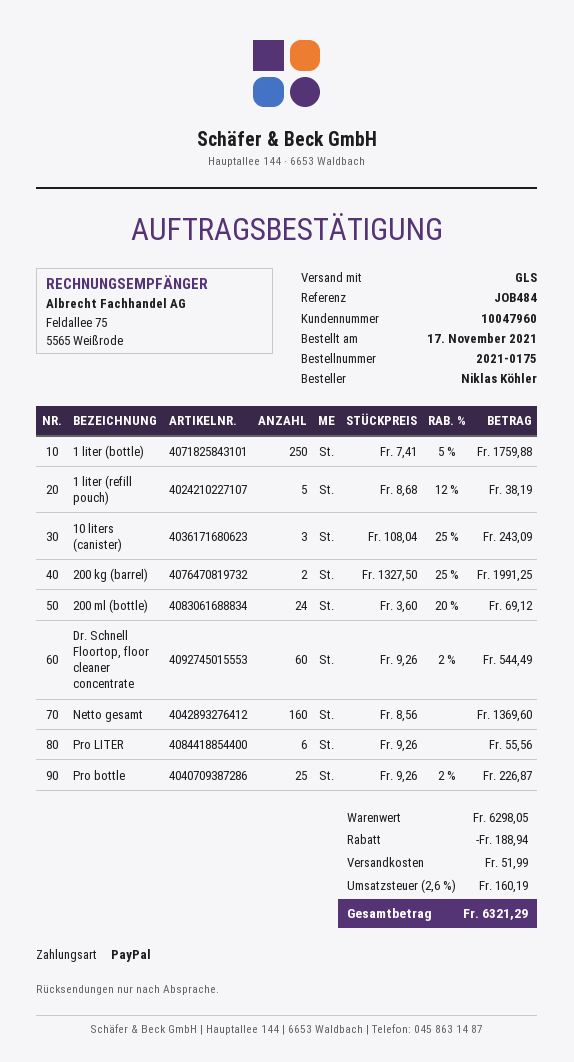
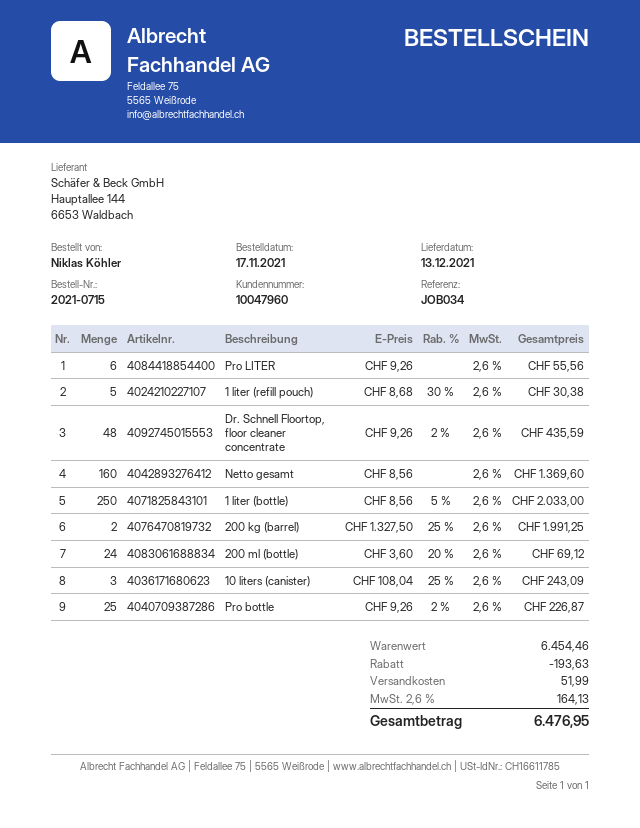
order number: 2021-0175 -> 2021-0715
reference: JOB484 -> JOB034
1 liter (bottle): 250 x 7.41 - 5% = 1759.88 -> 250 x 8.56 - 5% = 2033.00
1 liter (refill pouch): 5 x 8.68 - 12% = 38.19 -> 5 x 8.68 - 30% = 30.38
Dr. Schnell Floortop, floor cleaner concentrate: 60 x 9.26 - 2% = 544.49 -> 48 x 9.26 - 2% = 435.59
subtotal: 6298.05 -> 6454.46
discount: 188.94 -> 193.63
tax: 2.6% = 160.19 -> 2.6% = 164.13
total: 6321.29 -> 6476.95

